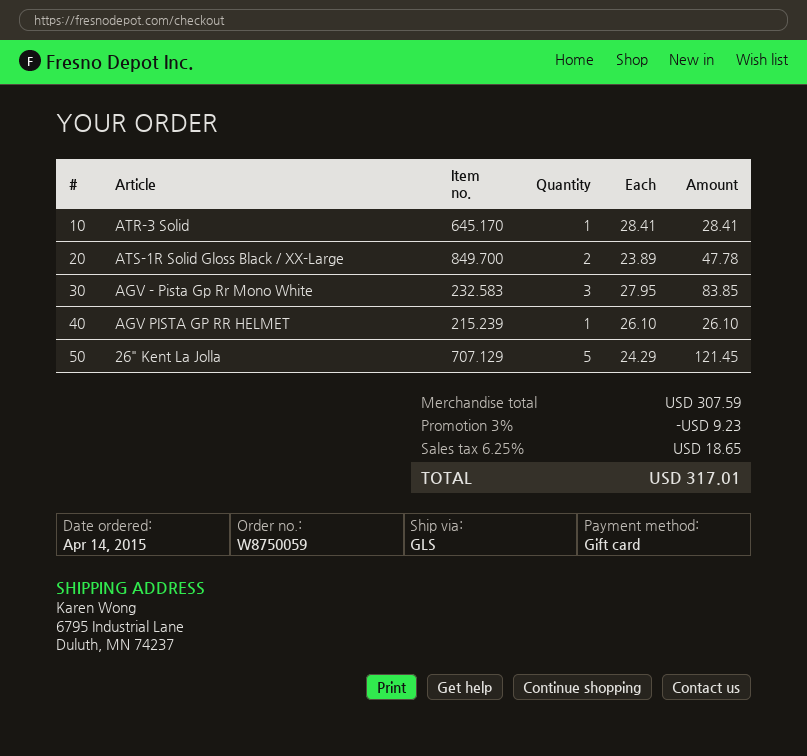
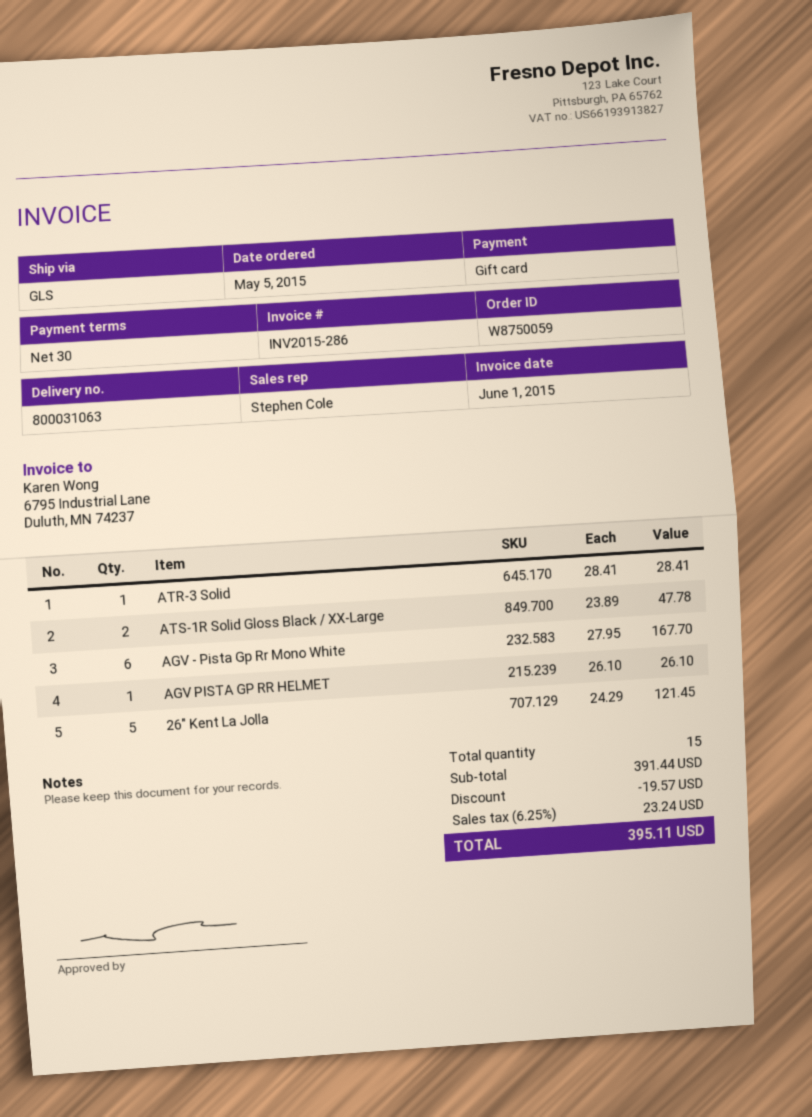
order date: 2015-04-14 -> 2015-05-05
AGV - Pista Gp Rr Mono White: 3 x 27.95 = 83.85 -> 6 x 27.95 = 167.70
subtotal: 307.59 -> 391.44
discount: 9.23 -> 19.57
tax: 6.25% = 18.65 -> 6.25% = 23.24
total: 317.01 -> 395.11

